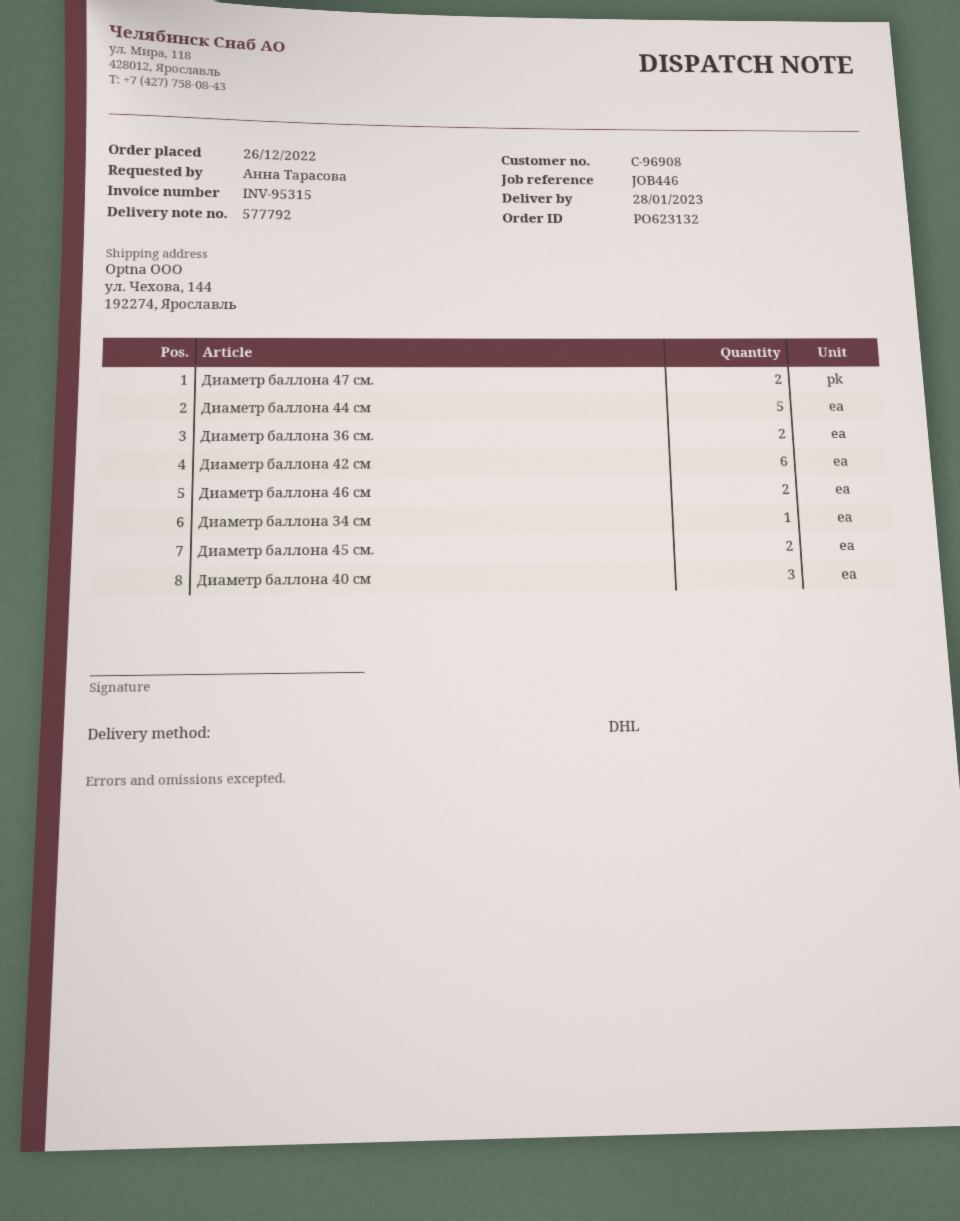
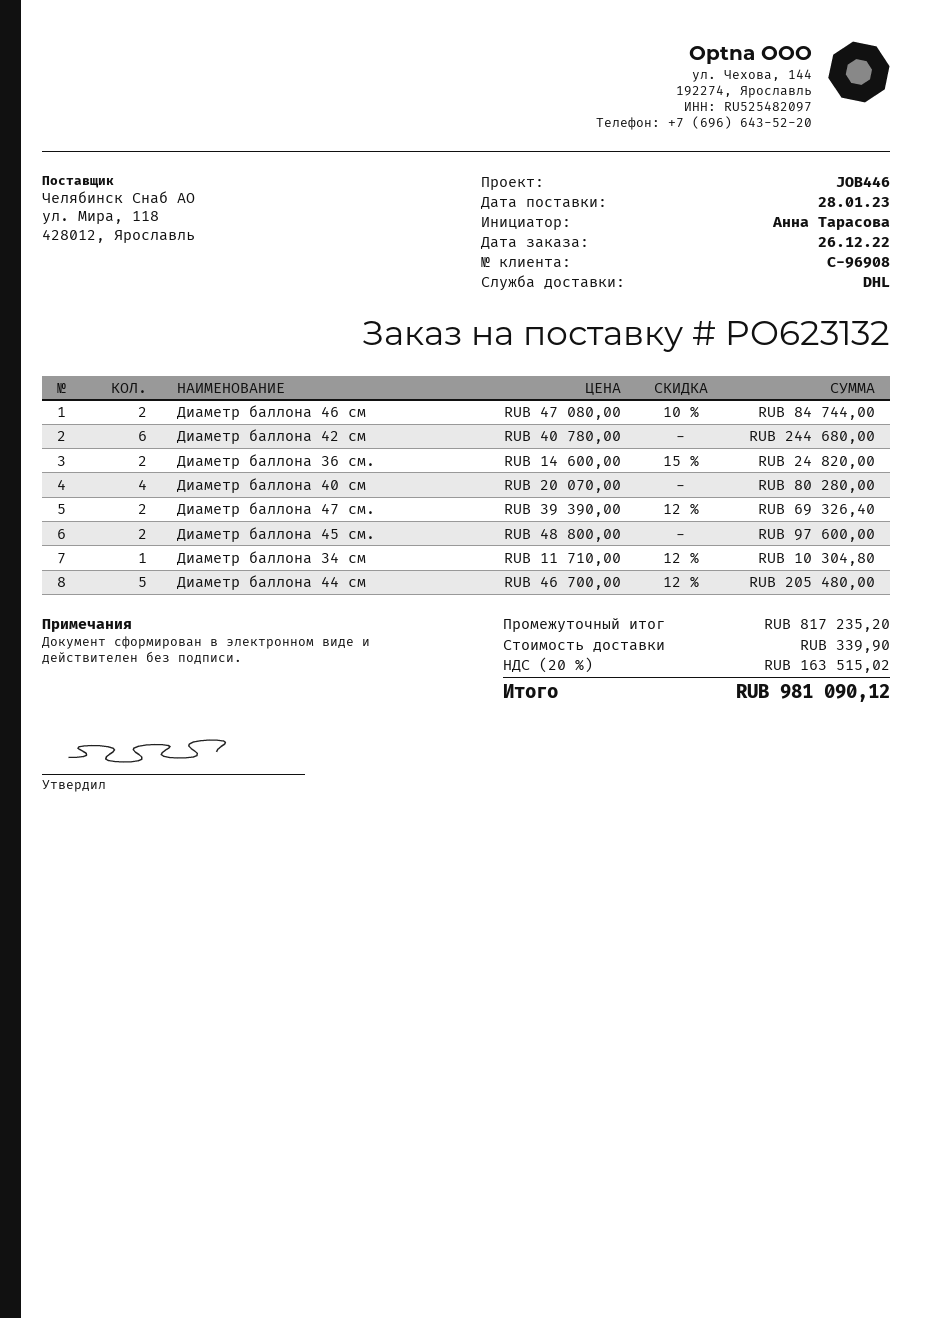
Диаметр баллона 40 см: 3 -> 4

